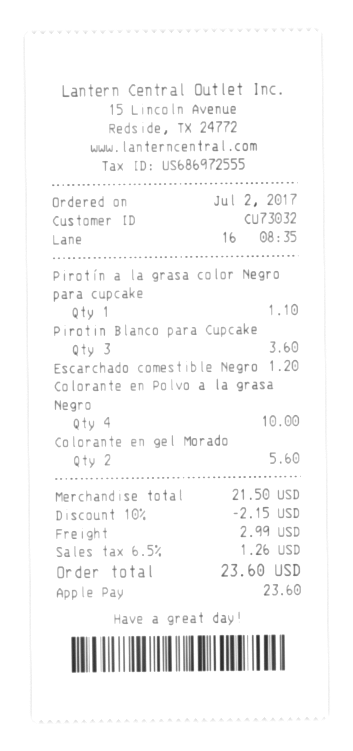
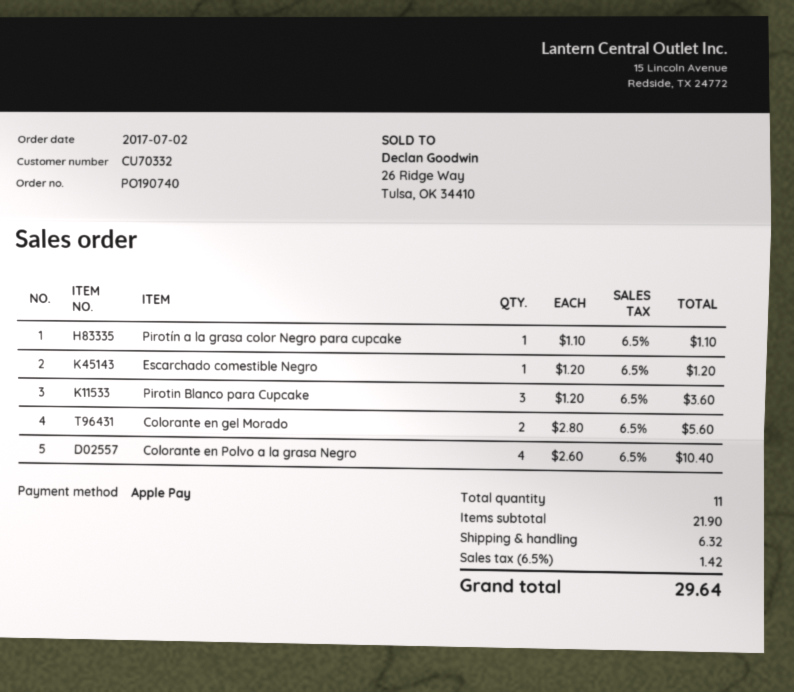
customer number: CU73032 -> CU70332
Colorante en Polvo a la grasa Negro: 4 for 10.00 -> 4 for 10.40
subtotal: 21.50 -> 21.90
discount: 10% = 2.15 -> none
shipping: 2.99 -> 6.32
tax: 6.5% = 1.26 -> 6.5% = 1.42
total: 23.60 -> 29.64

